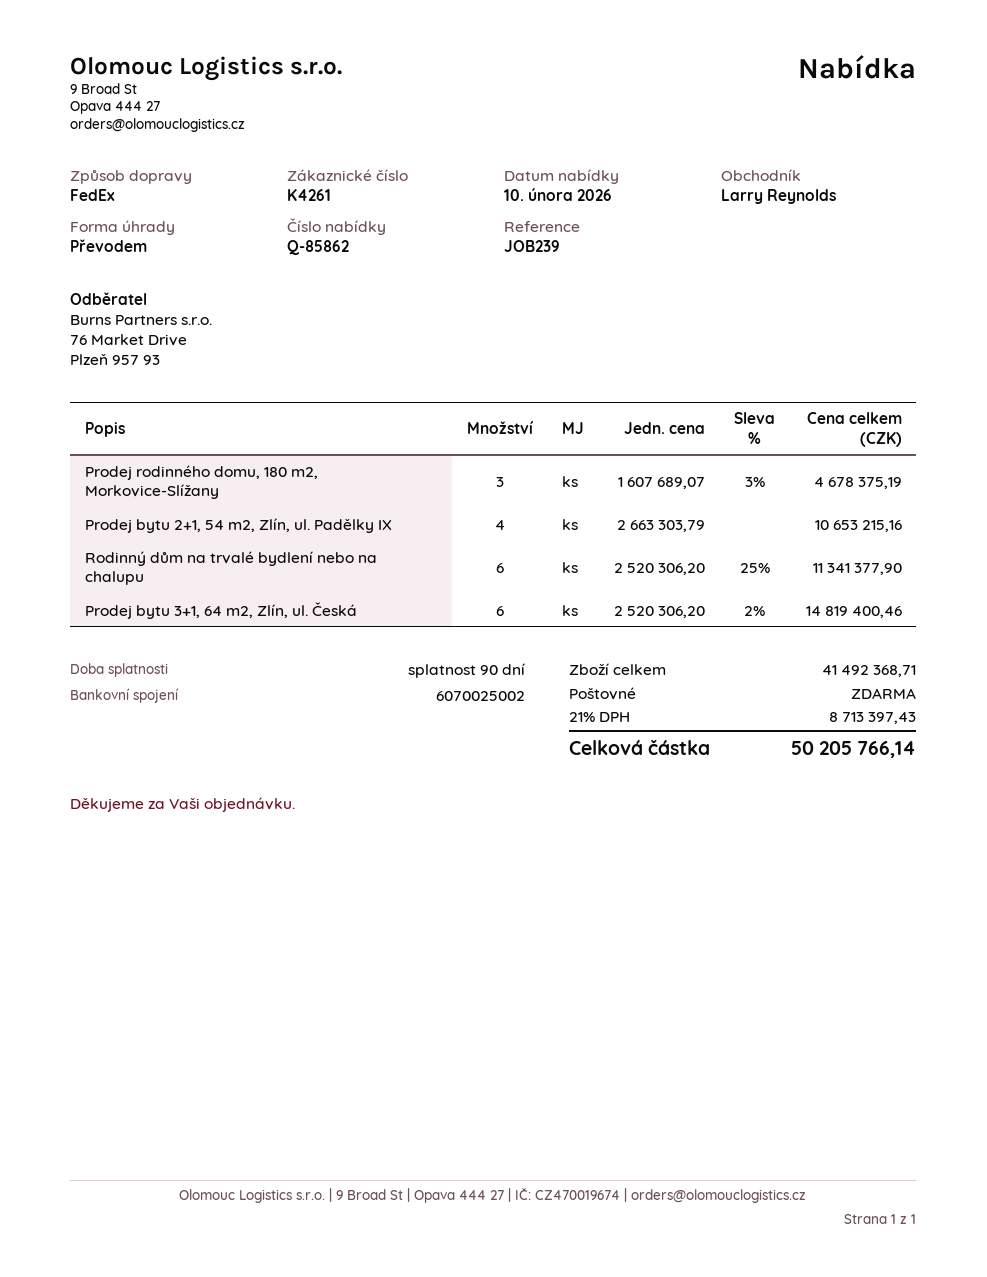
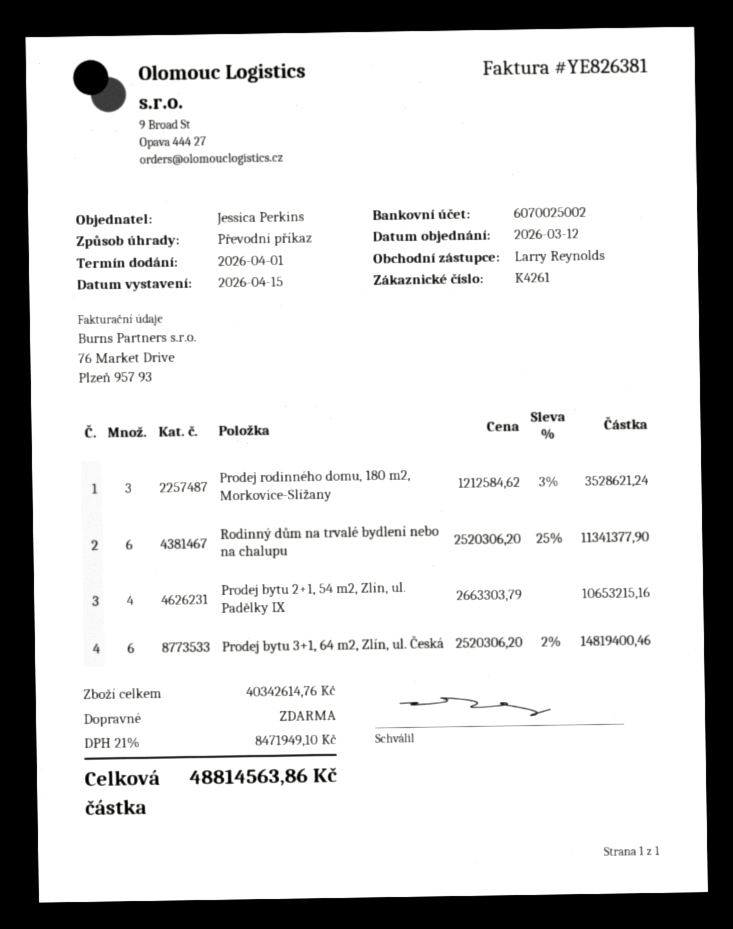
Prodej rodinného domu, 180 m2, Morkovice-Slížany: 3 x 1607689.07 - 3% = 4678375.19 -> 3 x 1212584.62 - 3% = 3528621.24
subtotal: 41492368.71 -> 40342614.76
tax: 21% = 8713397.43 -> 21% = 8471949.10
total: 50205766.14 -> 48814563.86

